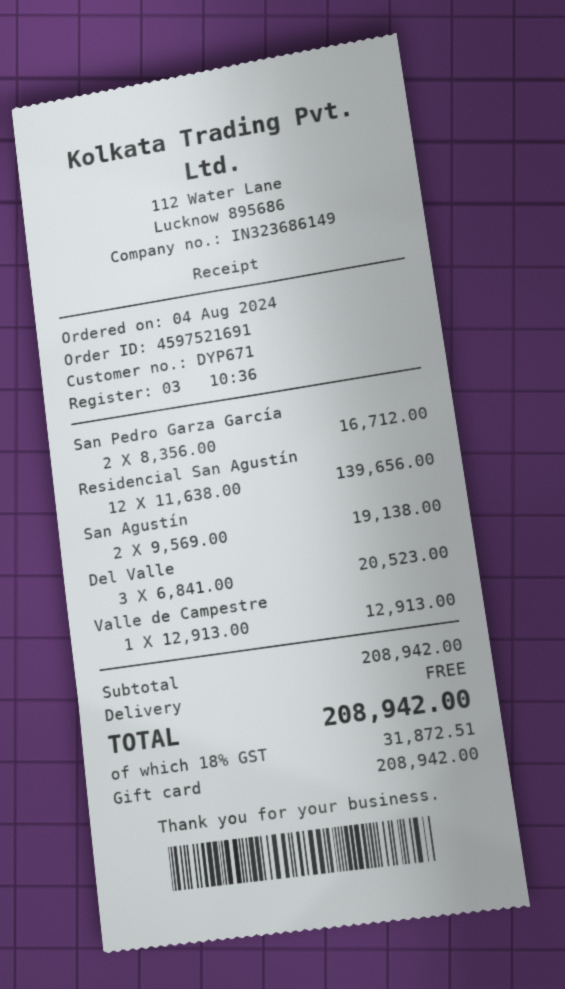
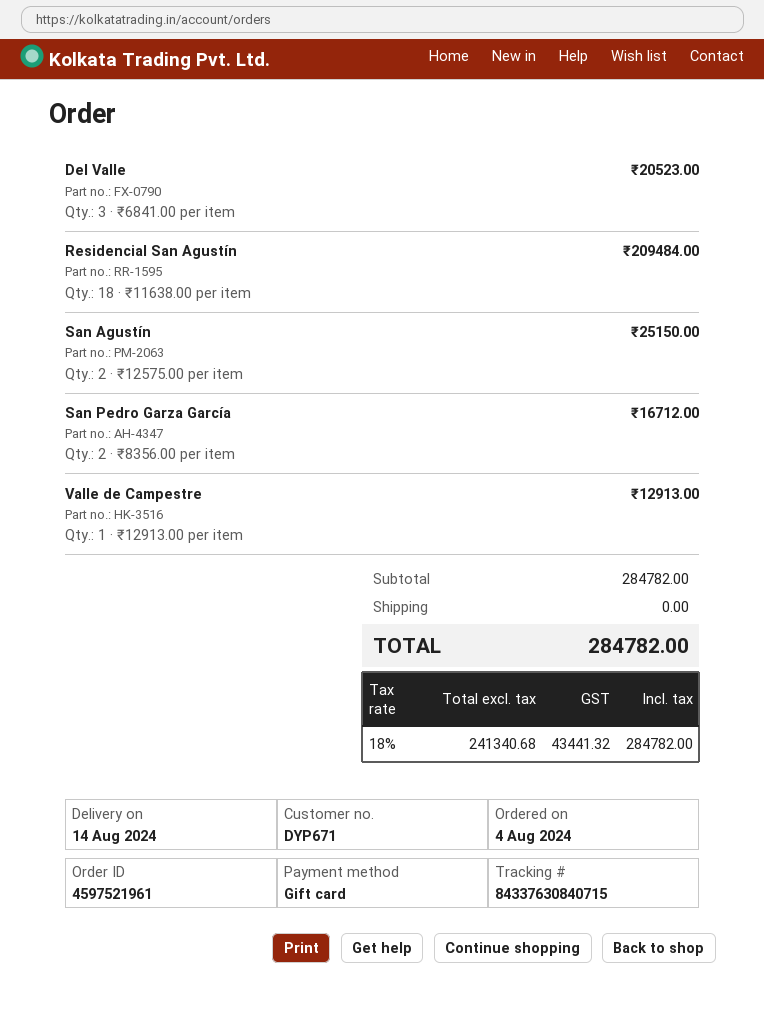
order number: 4597521691 -> 4597521961
Residencial San Agustín: 12 x 11638.00 = 139656.00 -> 18 x 11638.00 = 209484.00
San Agustín: 2 x 9569.00 = 19138.00 -> 2 x 12575.00 = 25150.00
subtotal: 208942.00 -> 284782.00
tax: 18% = 31872.51 -> 18% = 43441.32
total: 208942.00 -> 284782.00

